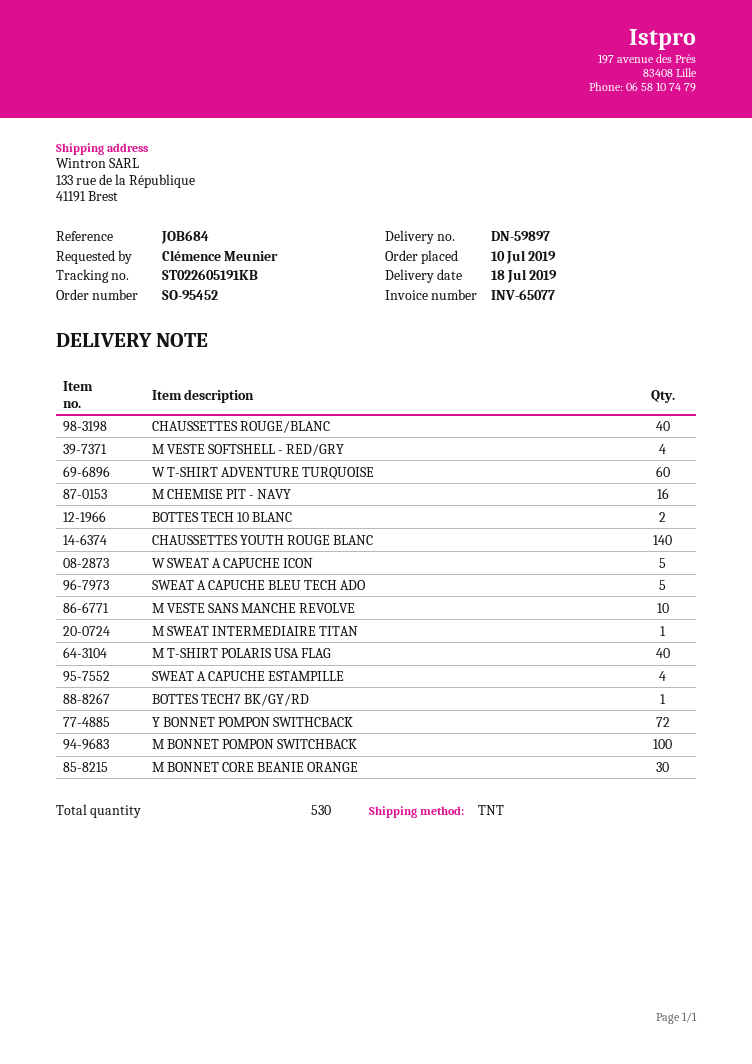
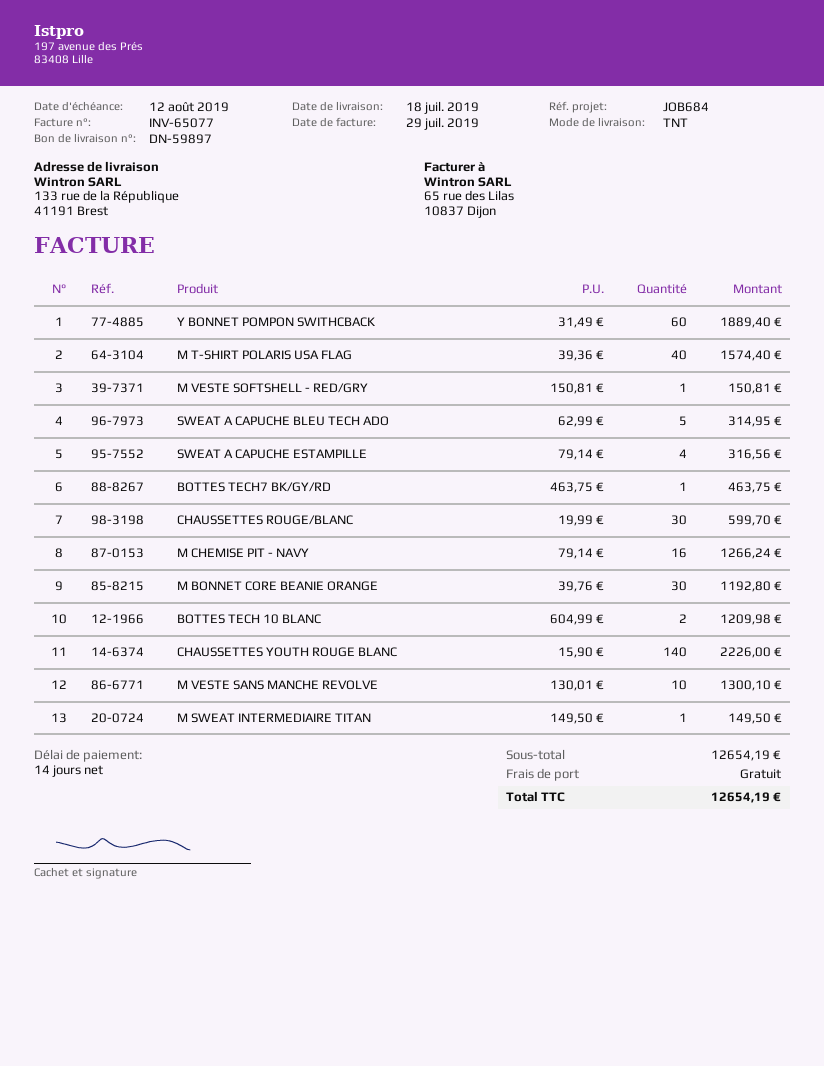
CHAUSSETTES ROUGE/BLANC: 40 -> 30
M VESTE SOFTSHELL - RED/GRY: 4 -> 1
W T-SHIRT ADVENTURE TURQUOISE: 60 -> none
W SWEAT A CAPUCHE ICON: 5 -> none
Y BONNET POMPON SWITHCBACK: 72 -> 60
M BONNET POMPON SWITCHBACK: 100 -> none

